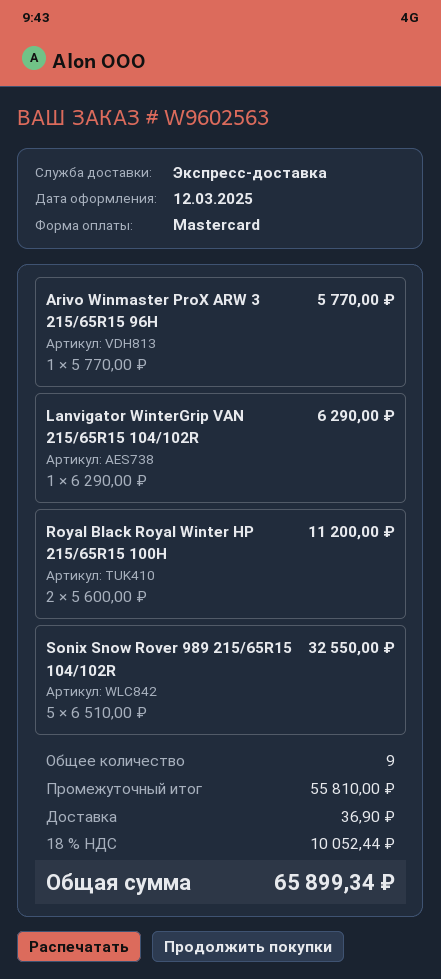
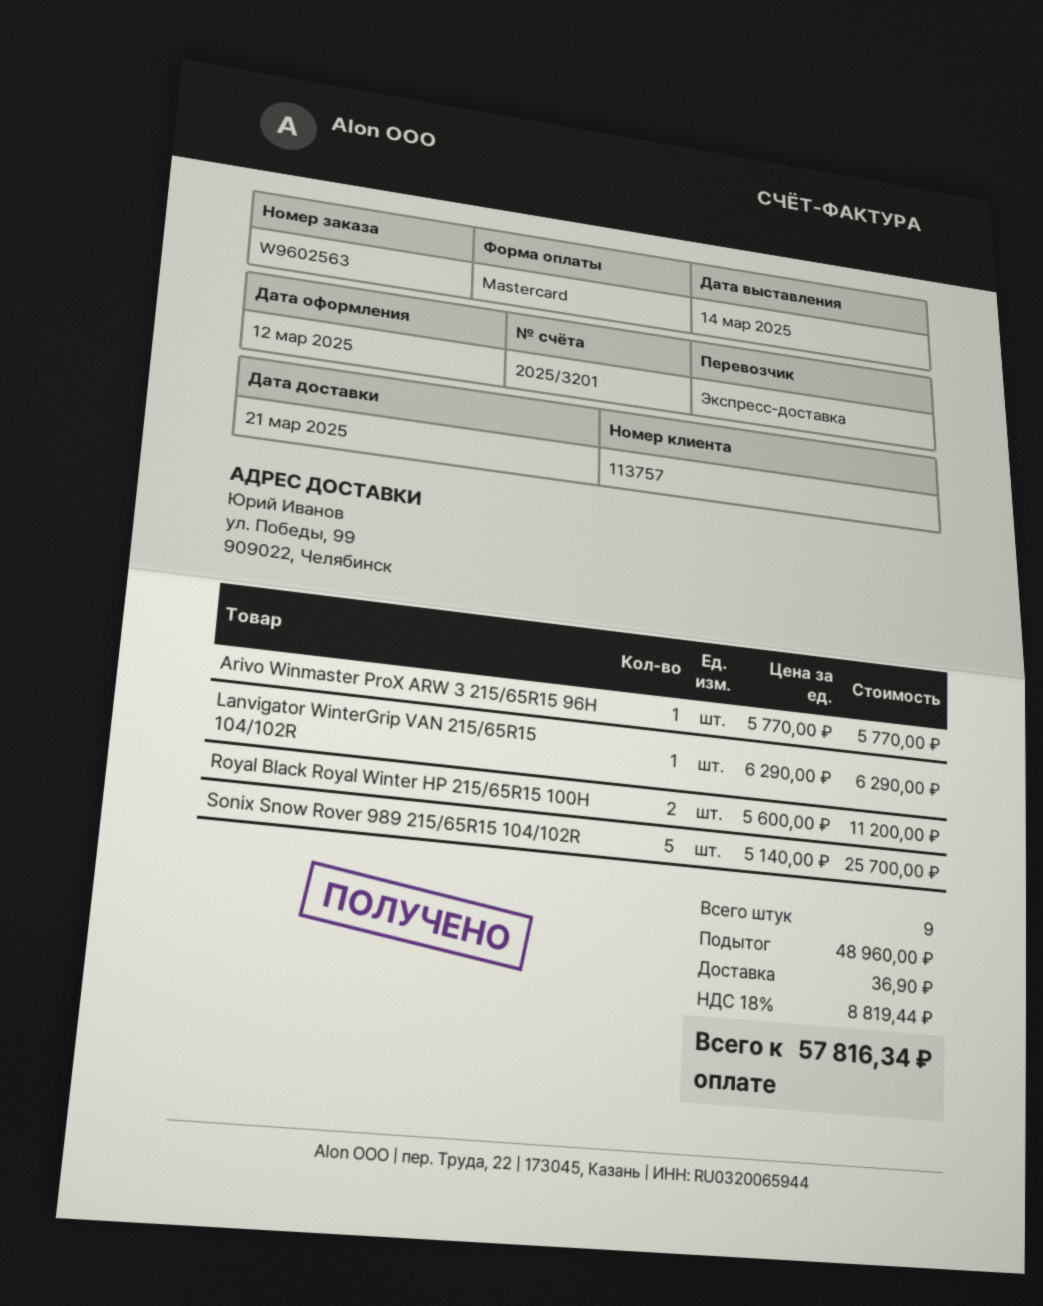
Sonix Snow Rover 989 215/65R15 104/102R: 5 x 6510.00 = 32550.00 -> 5 x 5140.00 = 25700.00
subtotal: 55810.00 -> 48960.00
tax: 18% = 10052.44 -> 18% = 8819.44
total: 65899.34 -> 57816.34

